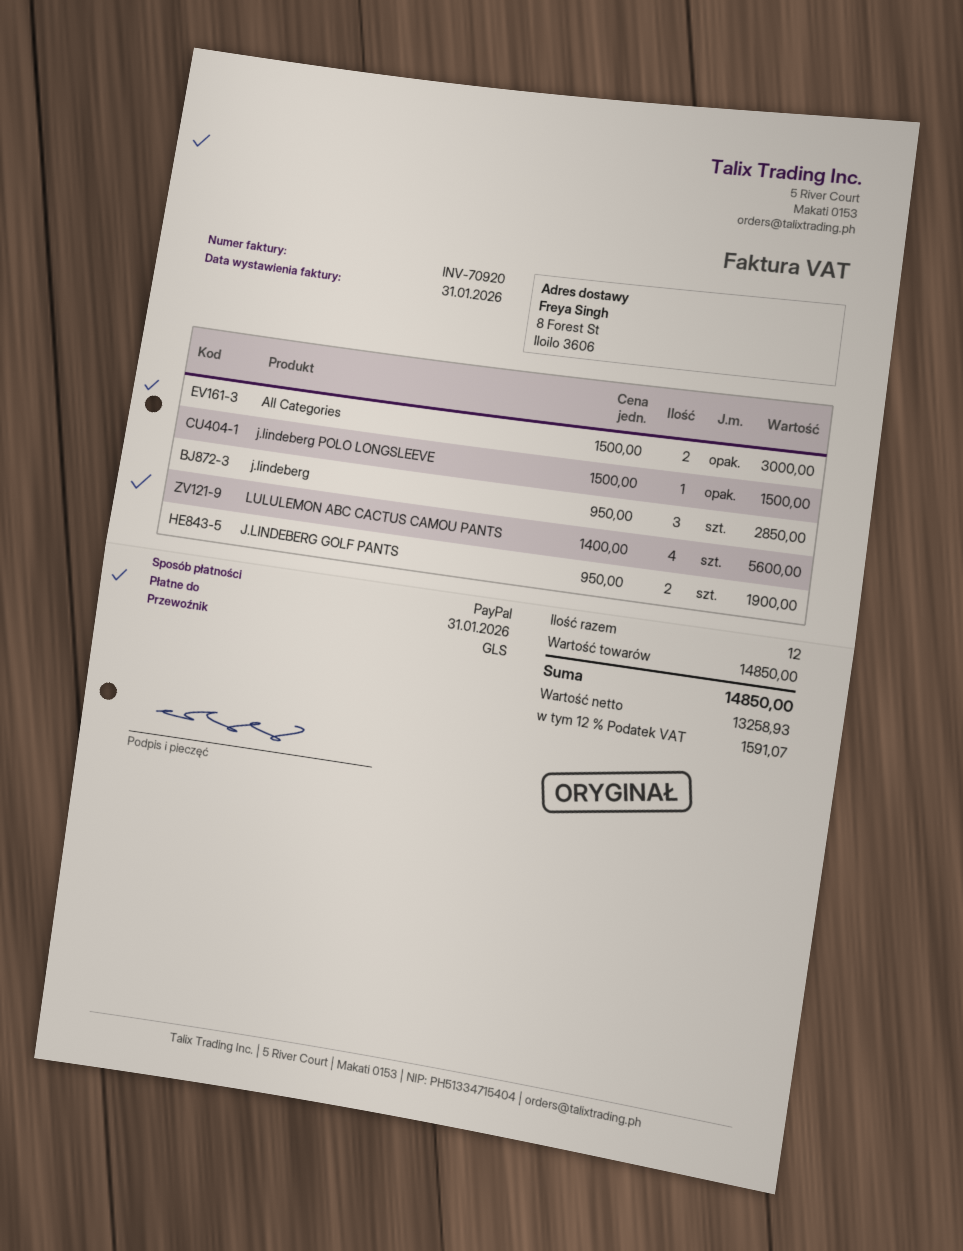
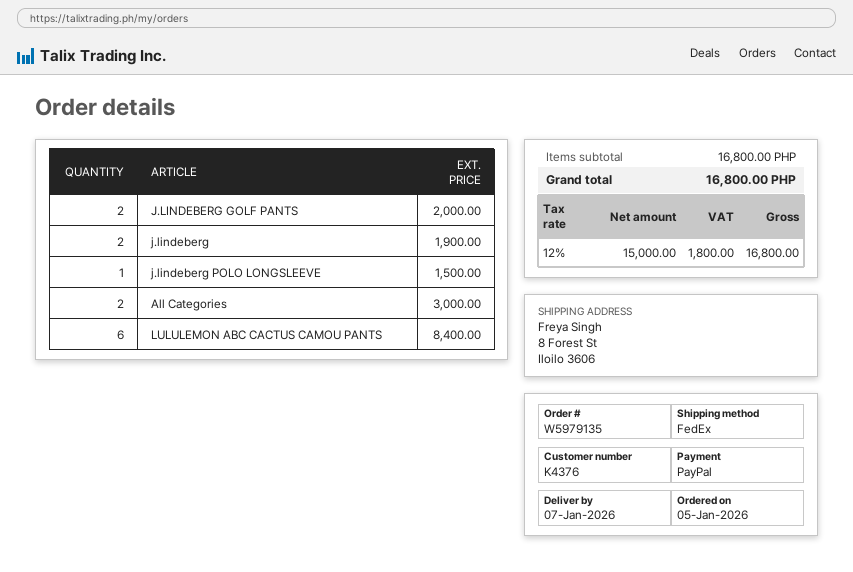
shipping method: GLS -> FedEx
j.lindeberg: 3 for 2850.00 -> 2 for 1900.00
LULULEMON ABC CACTUS CAMOU PANTS: 4 for 5600.00 -> 6 for 8400.00
J.LINDEBERG GOLF PANTS: 2 for 1900.00 -> 2 for 2000.00
subtotal: 14850.00 -> 16800.00
net: 13258.93 -> 15000.00
tax: 12% = 1591.07 -> 12% = 1800.00
total: 14850.00 -> 16800.00

